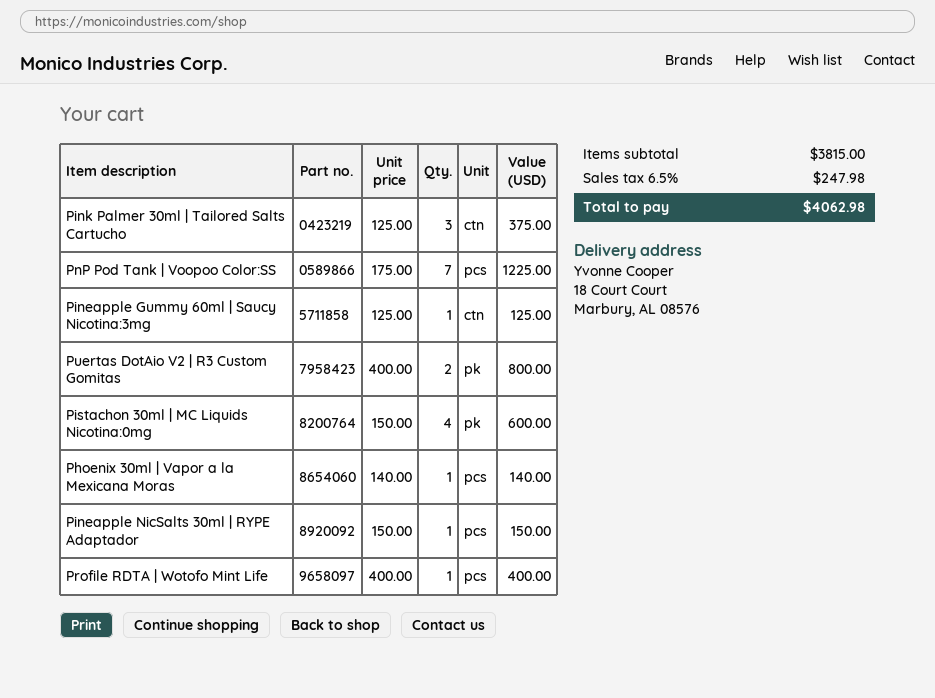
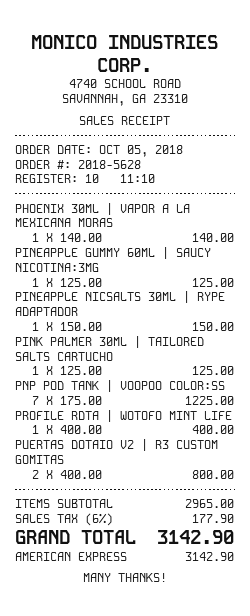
Pink Palmer 30ml | Tailored Salts Cartucho: 3 x 125.00 = 375.00 -> 1 x 125.00 = 125.00
Pistachon 30ml | MC Liquids Nicotina:0mg: 4 x 150.00 = 600.00 -> none
subtotal: 3815.00 -> 2965.00
tax: 6.5% = 247.98 -> 6% = 177.90
total: 4062.98 -> 3142.90

